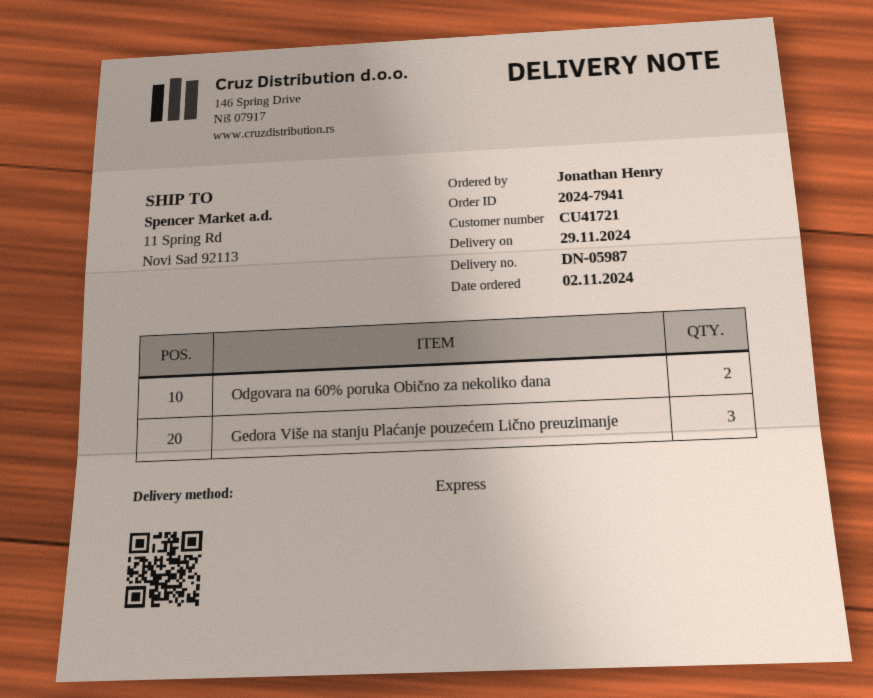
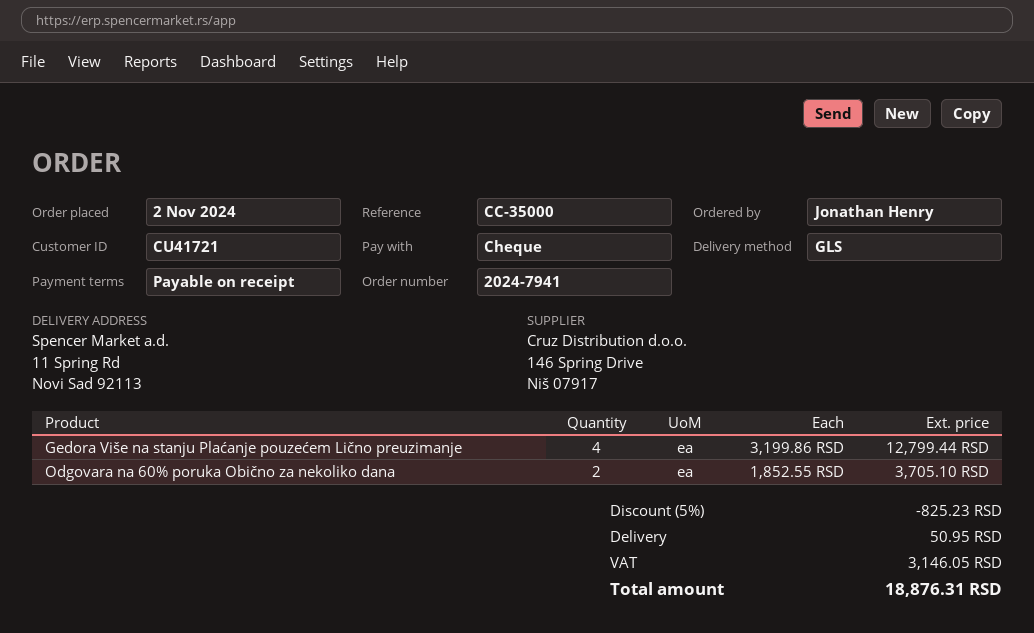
shipping method: express -> GLS
Gedora Više na stanju Plaćanje pouzećem Lično preuzimanje: 3 -> 4

